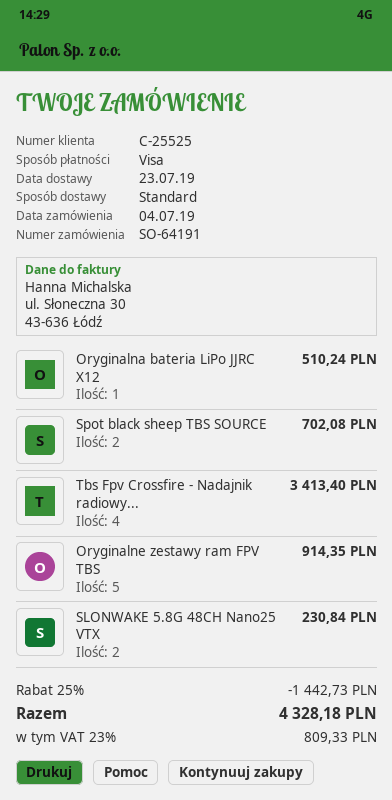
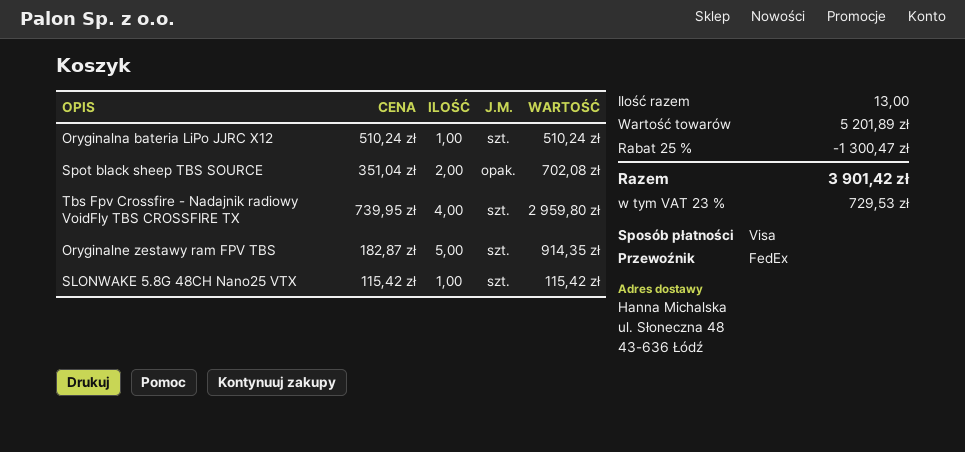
shipping method: standard -> FedEx
Tbs Fpv Crossfire - Nadajnik radiowy...: 4 for 3413.40 -> 4 for 2959.80
SLONWAKE 5.8G 48CH Nano25 VTX: 2 for 230.84 -> 1 for 115.42
discount: 25% = 1442.73 -> 25% = 1300.47
tax: 23% = 809.33 -> 23% = 729.53
total: 4328.18 -> 3901.42

